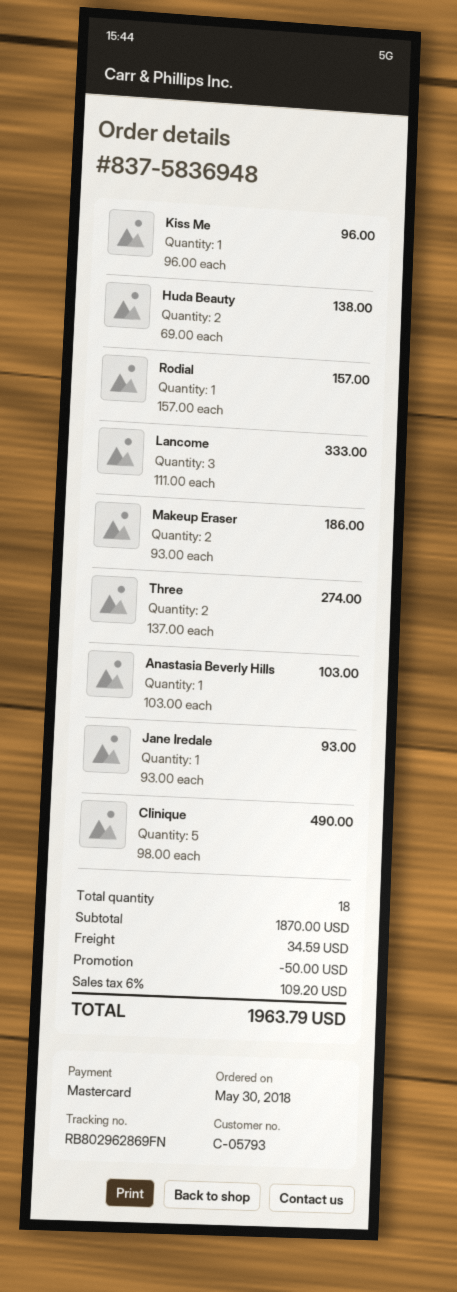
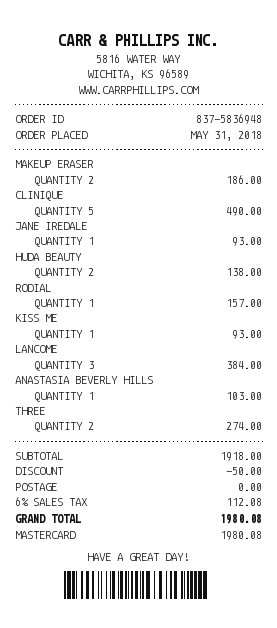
order date: 2018-05-30 -> 2018-05-31
Kiss Me: 1 for 96.00 -> 1 for 93.00
Lancome: 3 for 333.00 -> 3 for 384.00
subtotal: 1870.00 -> 1918.00
shipping: 34.59 -> 0.00
tax: 6% = 109.20 -> 6% = 112.08
total: 1963.79 -> 1980.08

